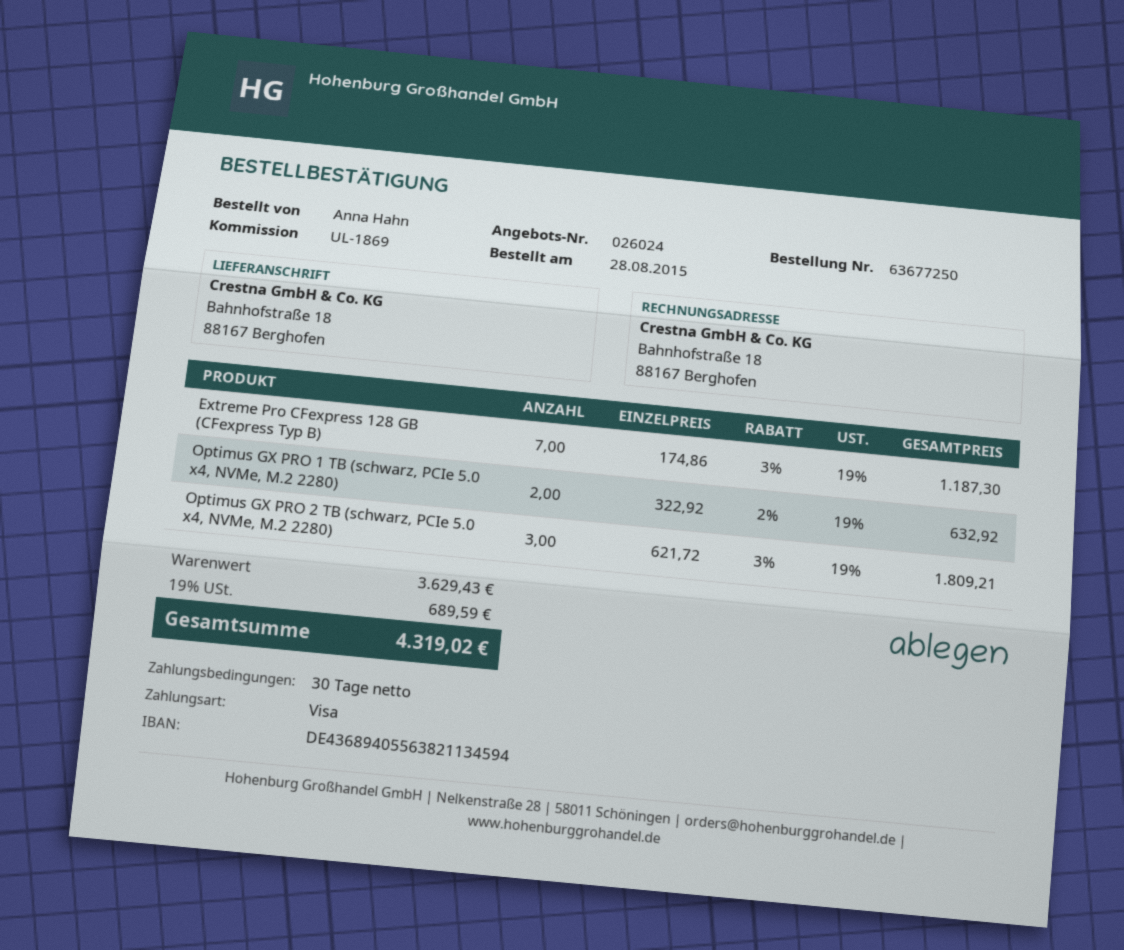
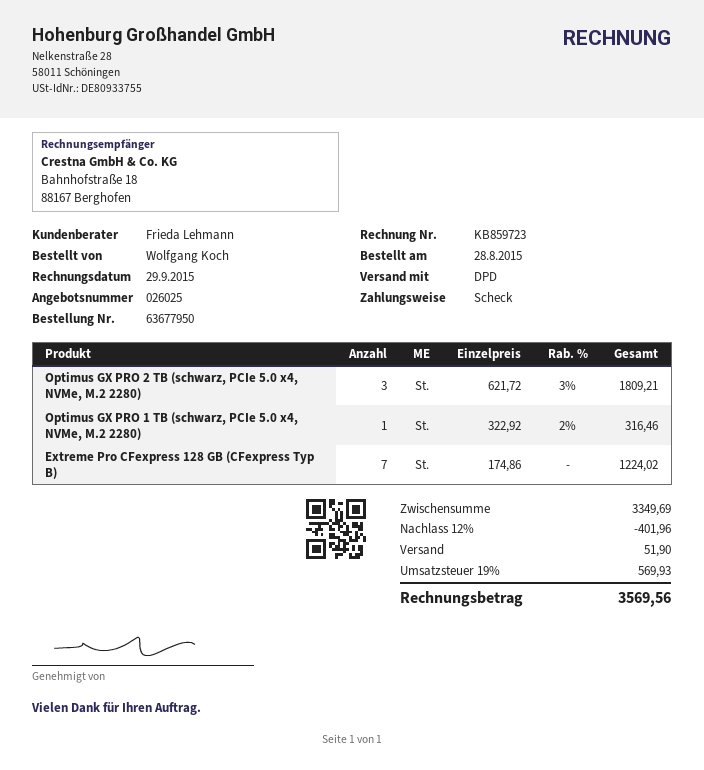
quote number: 026024 -> 026025
order number: 63677250 -> 63677950
ordered by: Anna Hahn -> Wolfgang Koch
payment method: Visa -> cheque
Extreme Pro CFexpress 128 GB (CFexpress Typ B): 7 x 174.86 - 3% = 1187.30 -> 7 x 174.86 = 1224.02
Optimus GX PRO 1 TB (schwarz, PCIe 5.0 x4, NVMe, M.2 2280): 2 x 322.92 - 2% = 632.92 -> 1 x 322.92 - 2% = 316.46
subtotal: 3629.43 -> 3349.69
discount: none -> 12% = 401.96
shipping: none -> 51.90
tax: 19% = 689.59 -> 19% = 569.93
total: 4319.02 -> 3569.56

